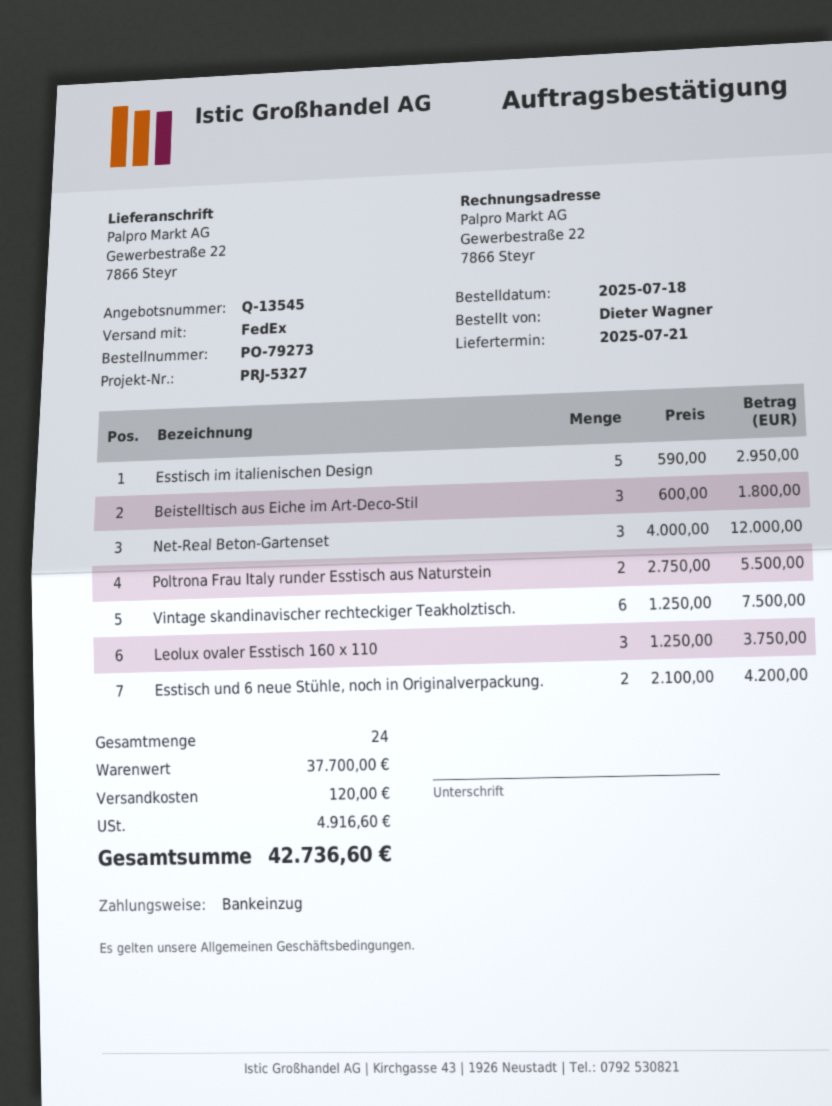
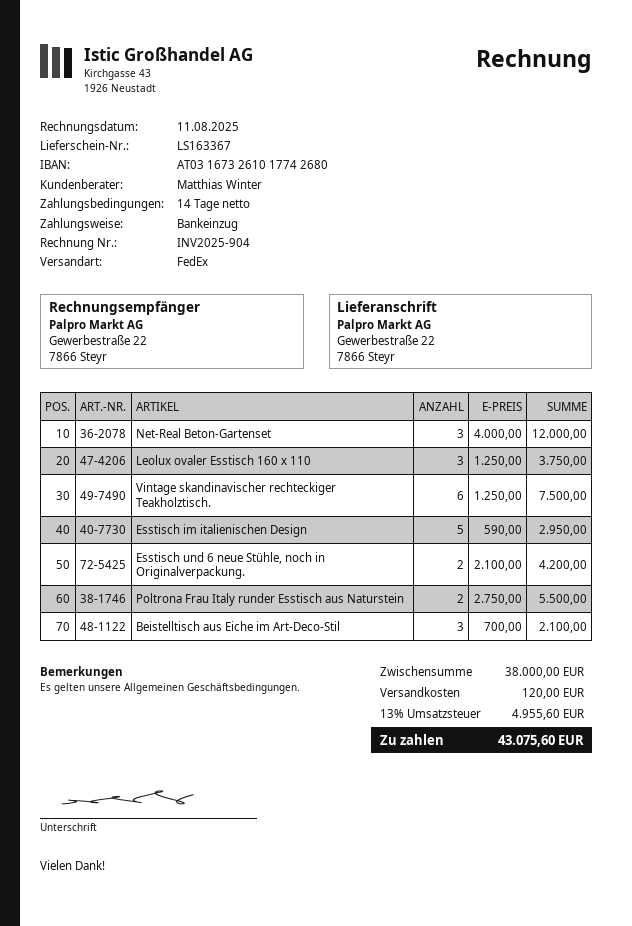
Beistelltisch aus Eiche im Art-Deco-Stil: 3 x 600.00 = 1800.00 -> 3 x 700.00 = 2100.00
subtotal: 37700.00 -> 38000.00
tax: 4916.60 -> 4955.60
total: 42736.60 -> 43075.60

